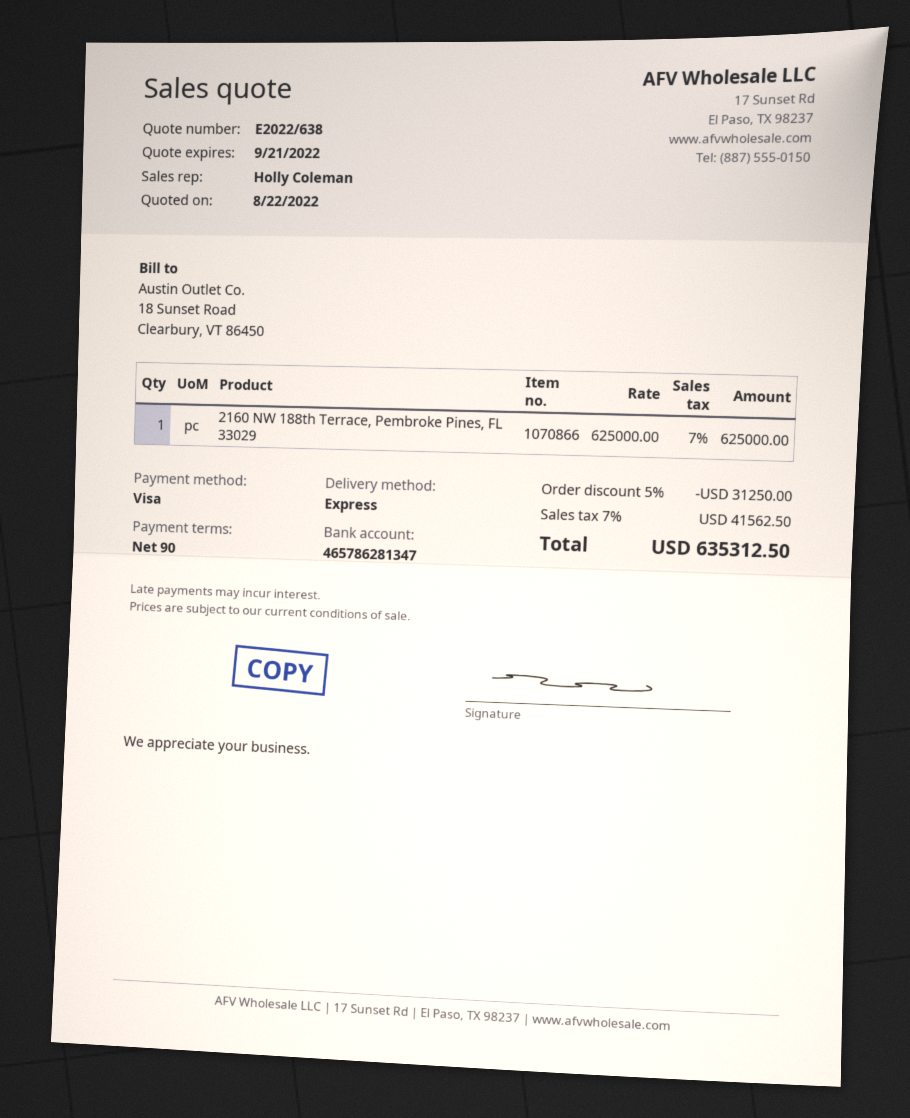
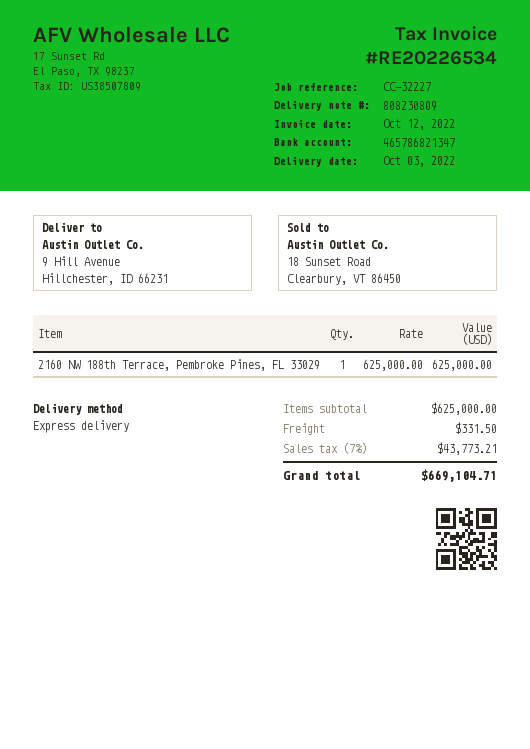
bank account: 465786281347 -> 465786821347
discount: 5% = 31250.00 -> none
shipping: none -> 331.50
tax: 7% = 41562.50 -> 7% = 43773.21
total: 635312.50 -> 669104.71

